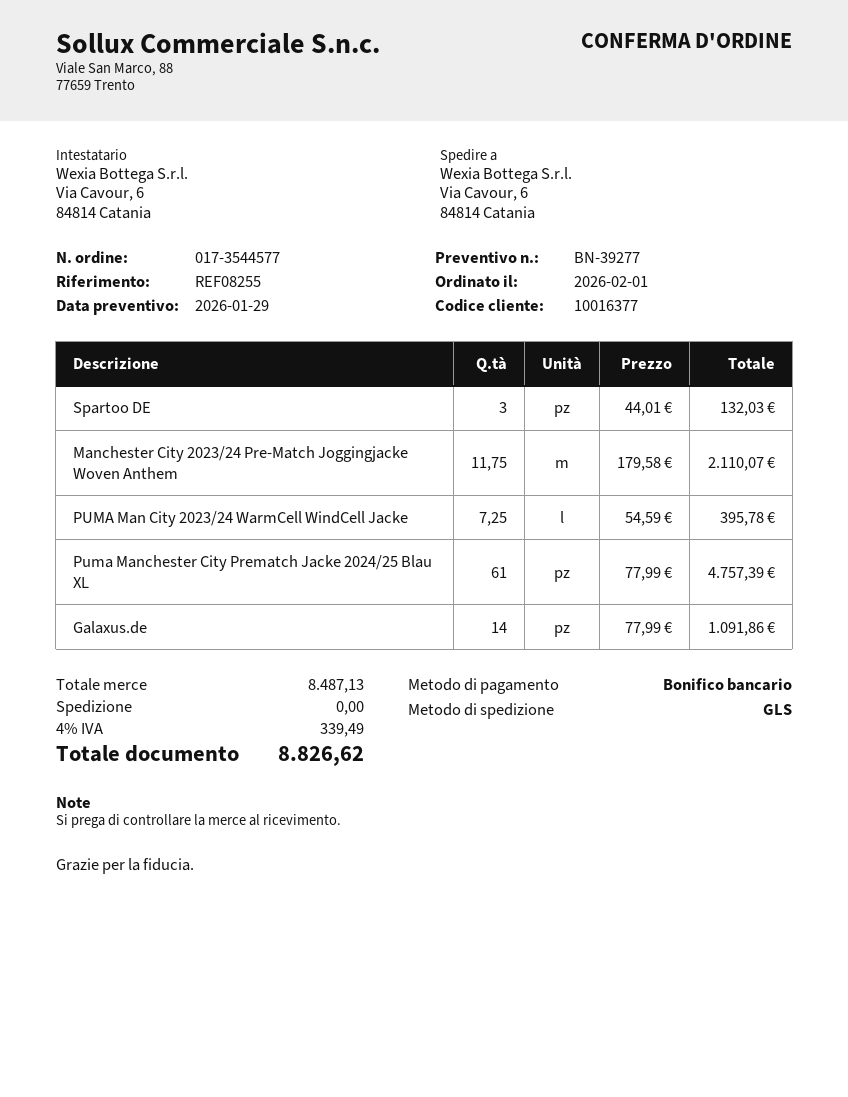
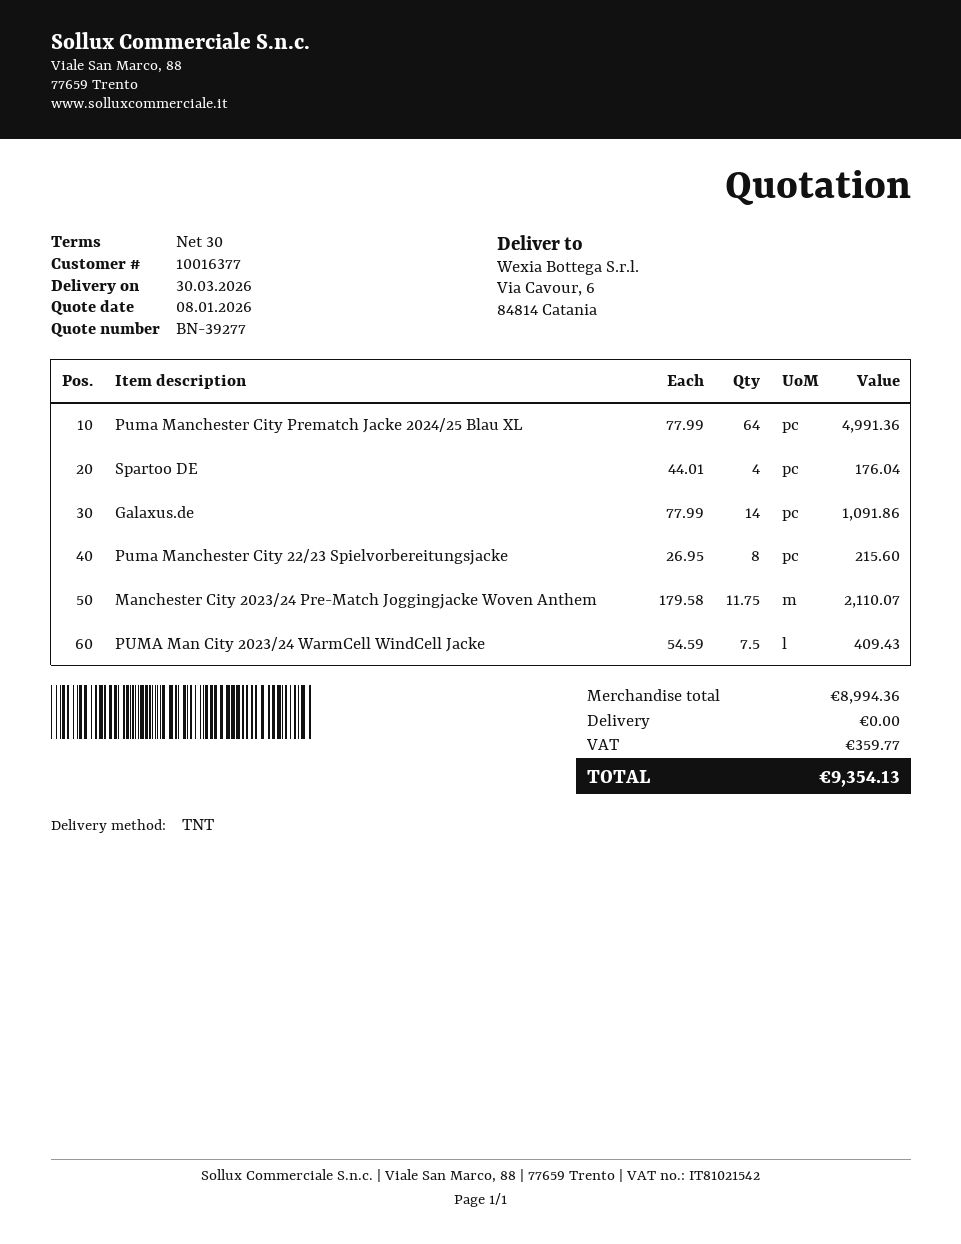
quote date: 2026-01-29 -> 2026-01-08
shipping method: GLS -> TNT
Spartoo DE: 3 x 44.01 = 132.03 -> 4 x 44.01 = 176.04
PUMA Man City 2023/24 WarmCell WindCell Jacke: 7.25 x 54.59 = 395.78 -> 7.5 x 54.59 = 409.43
Puma Manchester City Prematch Jacke 2024/25 Blau XL: 61 x 77.99 = 4757.39 -> 64 x 77.99 = 4991.36
Puma Manchester City 22/23 Spielvorbereitungsjacke: none -> 8 x 26.95 = 215.60
subtotal: 8487.13 -> 8994.36
tax: 339.49 -> 359.77
total: 8826.62 -> 9354.13

